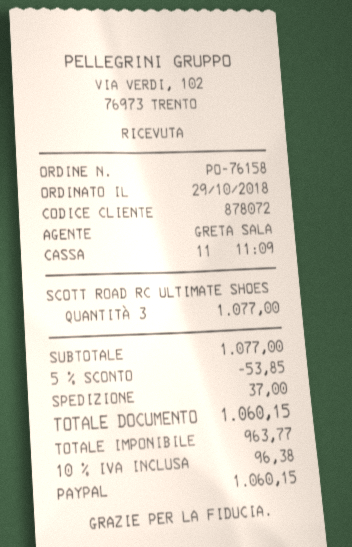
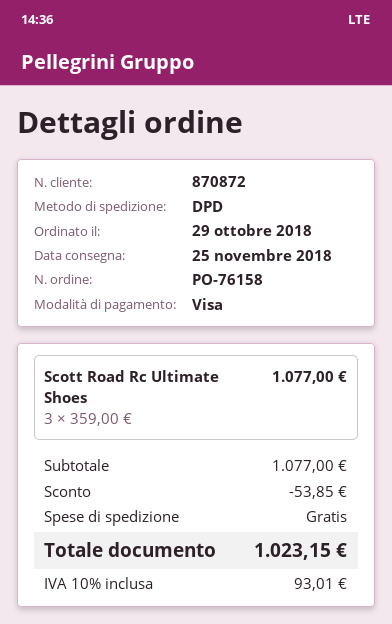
customer number: 878072 -> 870872
payment method: PayPal -> Visa
shipping: 37.00 -> 0.00
tax: 10% = 96.38 -> 10% = 93.01
total: 1060.15 -> 1023.15

